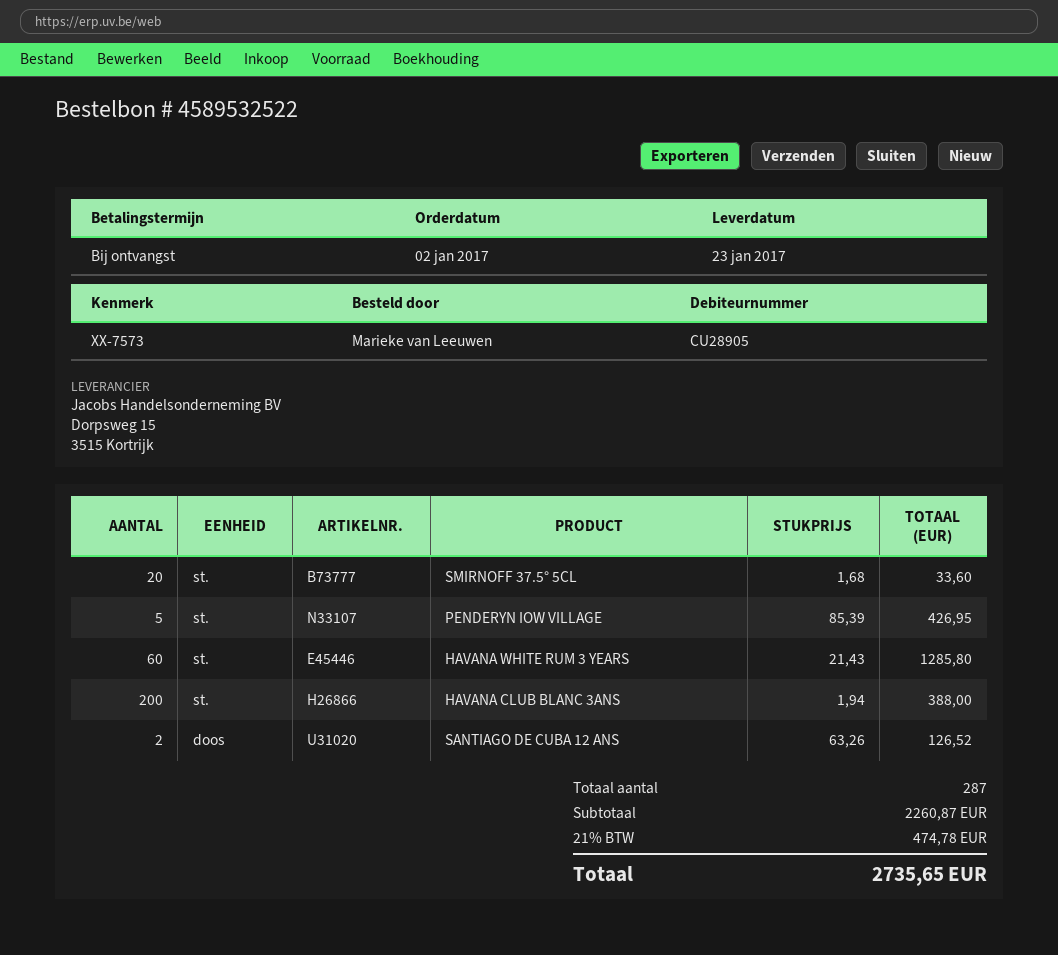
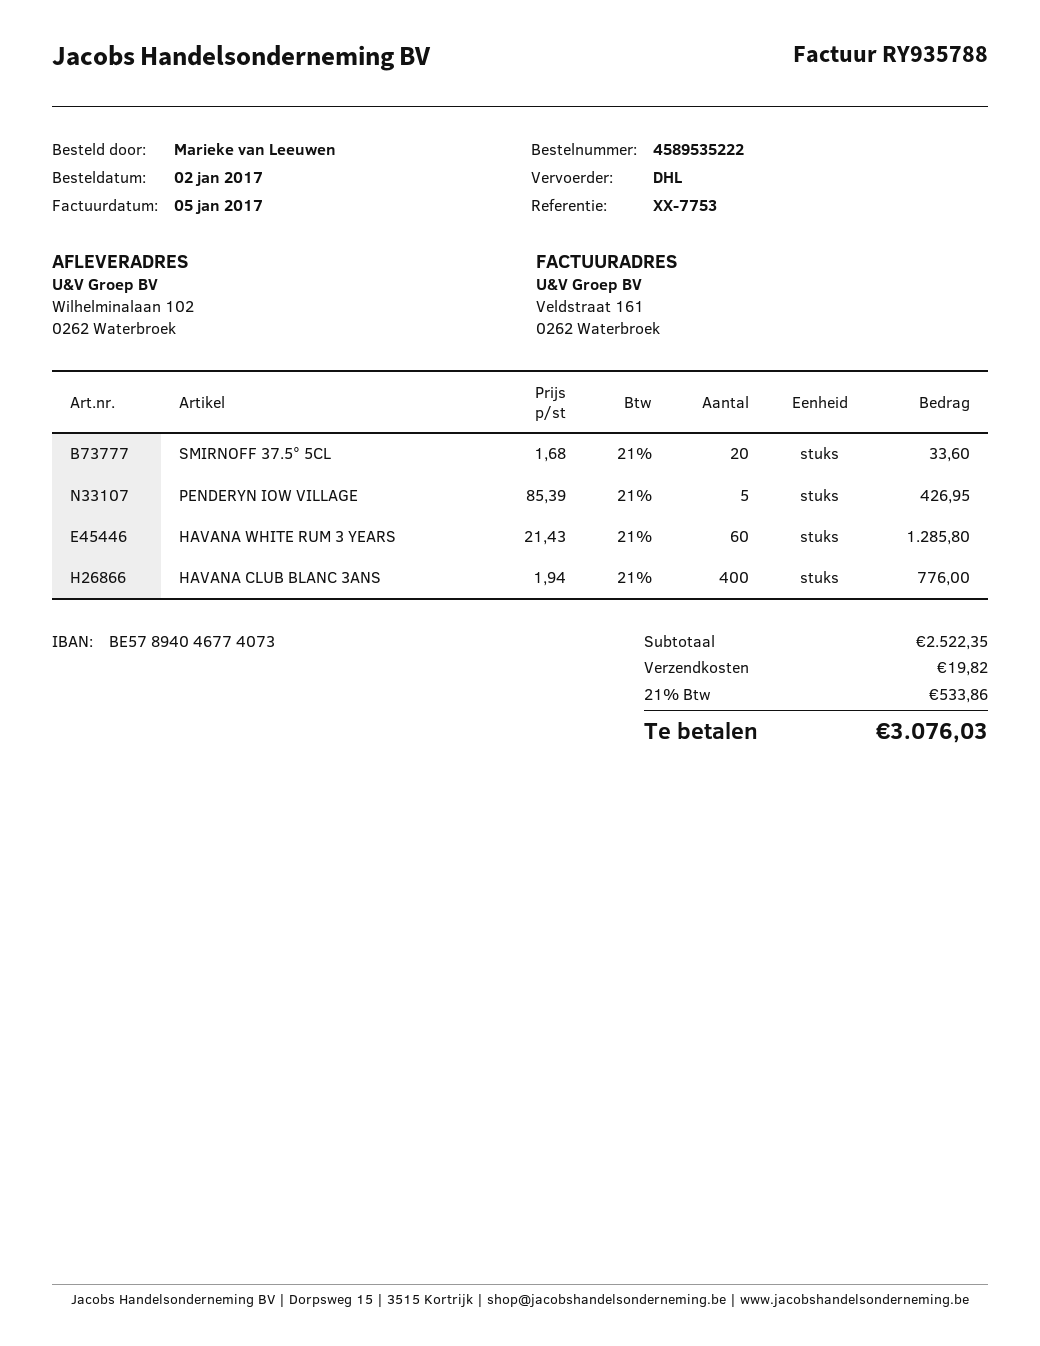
order number: 4589532522 -> 4589535222
reference: XX-7573 -> XX-7753
HAVANA CLUB BLANC 3ANS: 200 x 1.94 = 388.00 -> 400 x 1.94 = 776.00
SANTIAGO DE CUBA 12 ANS: 2 x 63.26 = 126.52 -> none
subtotal: 2260.87 -> 2522.35
shipping: none -> 19.82
tax: 21% = 474.78 -> 21% = 533.86
total: 2735.65 -> 3076.03

